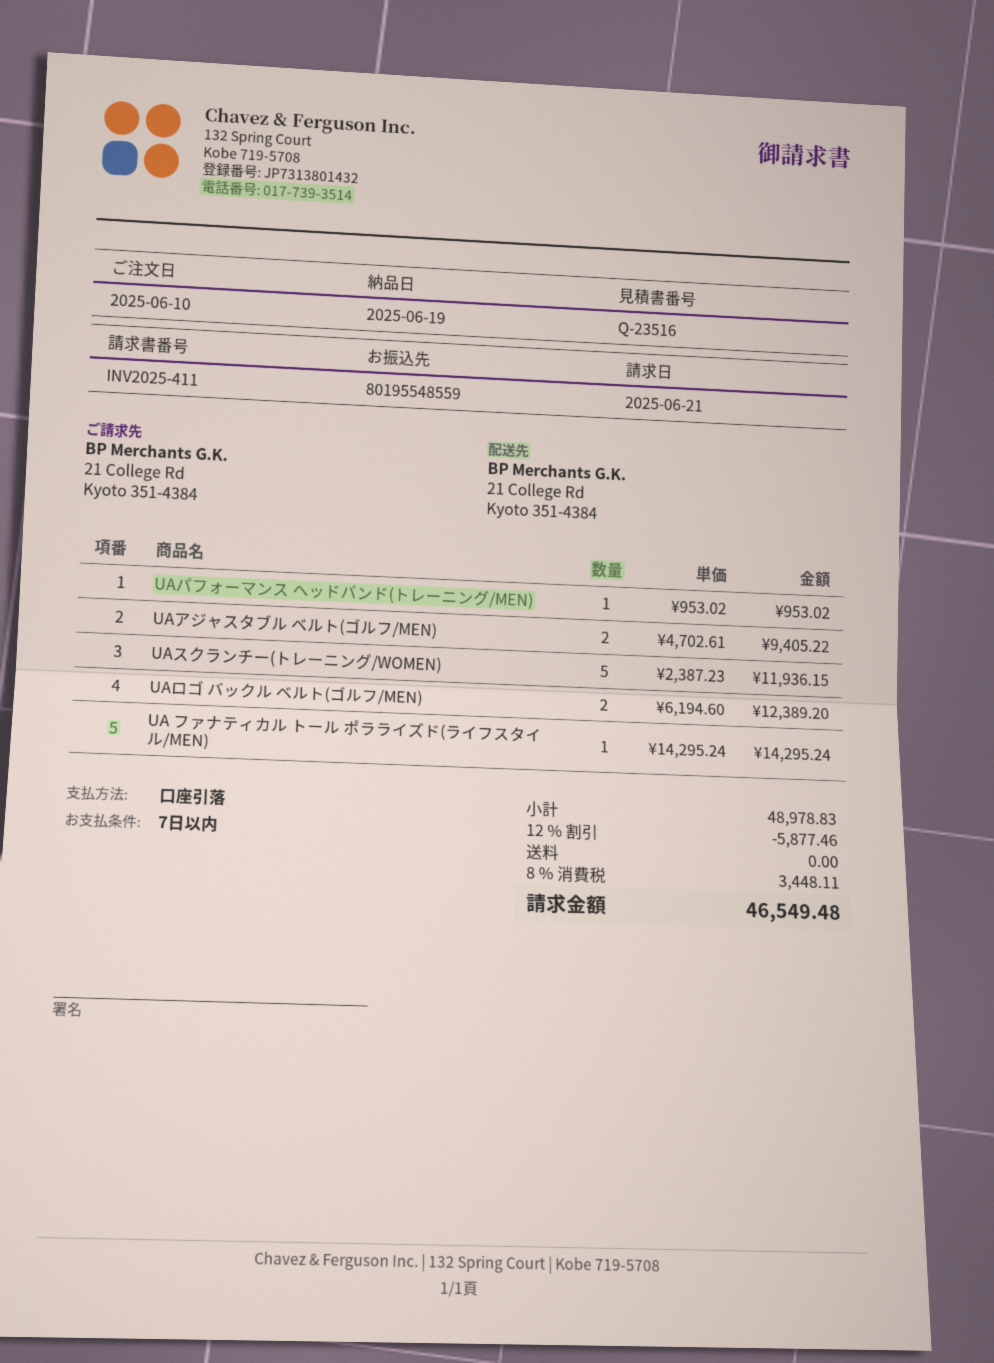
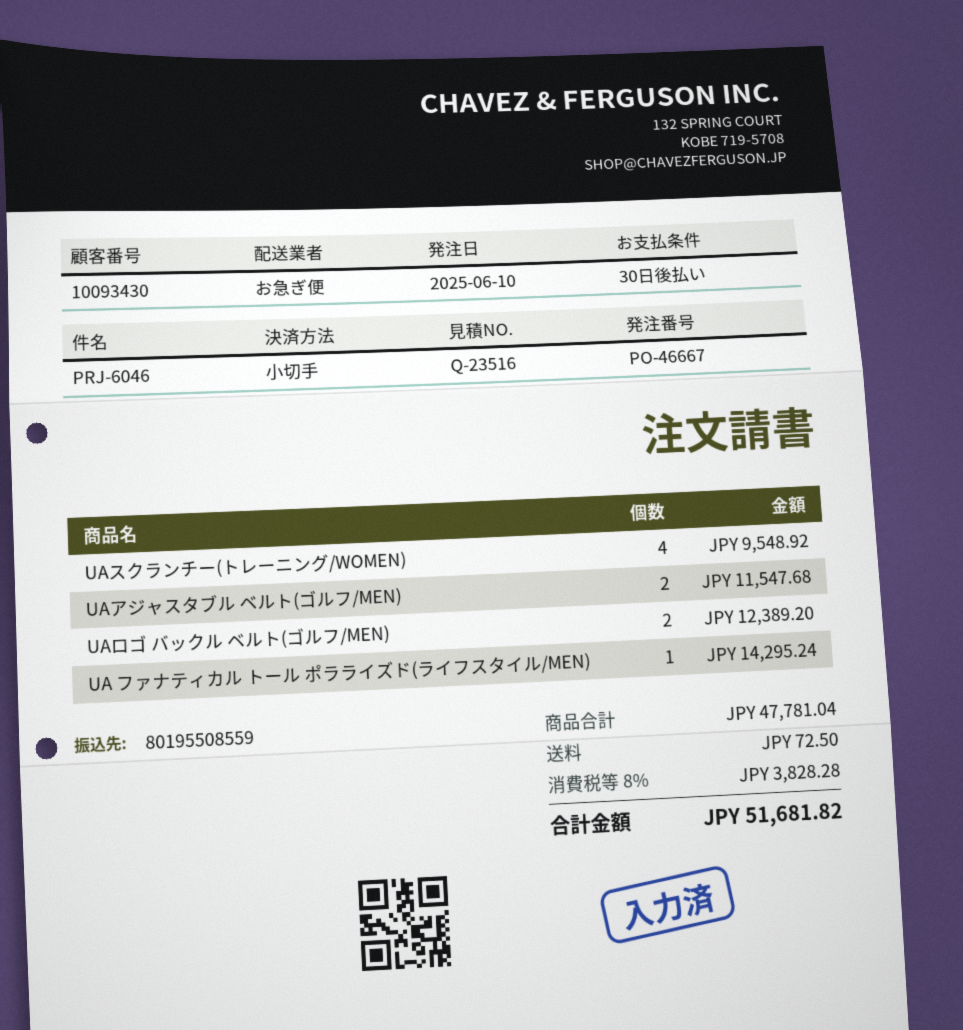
payment terms: 7 days -> 30 days
payment method: direct debit -> cheque
bank account: 80195548559 -> 80195508559
UAパフォーマンス ヘッドバンド(トレーニング/MEN): 1 for 953.02 -> none
UAアジャスタブル ベルト(ゴルフ/MEN): 2 for 9405.22 -> 2 for 11547.68
UAスクランチー(トレーニング/WOMEN): 5 for 11936.15 -> 4 for 9548.92
subtotal: 48978.83 -> 47781.04
discount: 12% = 5877.46 -> none
shipping: 0.00 -> 72.50
tax: 8% = 3448.11 -> 8% = 3828.28
total: 46549.48 -> 51681.82

